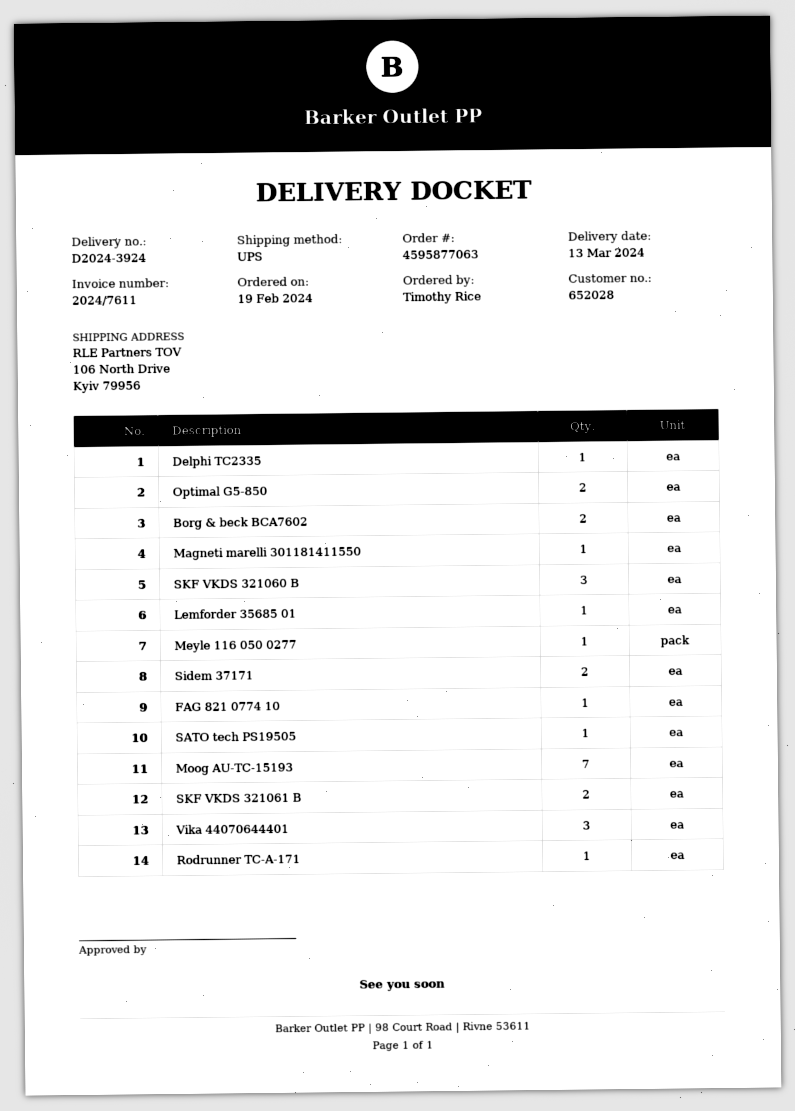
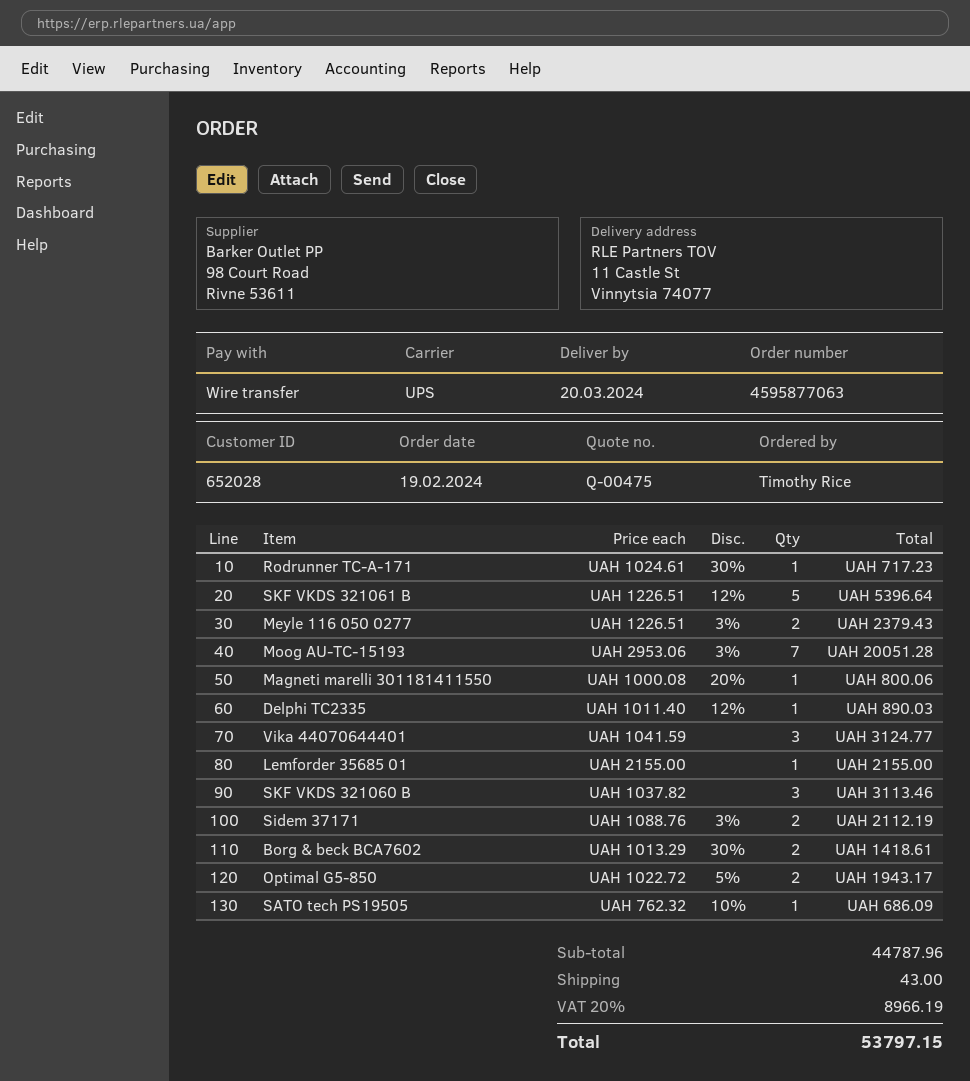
delivery date: 2024-03-13 -> 2024-03-20
ship to: 106 North Drive, Kyiv 79956 -> 11 Castle St, Vinnytsia 74077
Meyle 116 050 0277: 1 -> 2
FAG 821 0774 10: 1 -> none
SKF VKDS 321061 B: 2 -> 5

